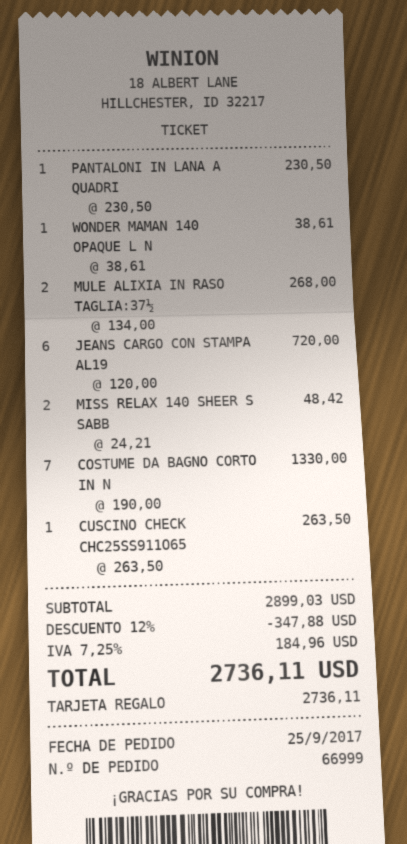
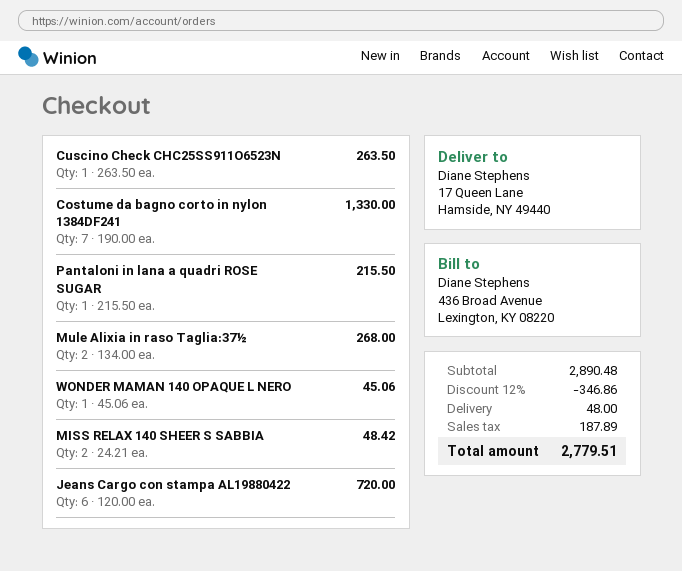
PANTALONI IN LANA A QUADRI: 1 x 230.50 = 230.50 -> 1 x 215.50 = 215.50
WONDER MAMAN 140 OPAQUE L N: 1 x 38.61 = 38.61 -> 1 x 45.06 = 45.06
subtotal: 2899.03 -> 2890.48
discount: 12% = 347.88 -> 12% = 346.86
shipping: none -> 48.00
tax: 184.96 -> 187.89
total: 2736.11 -> 2779.51

